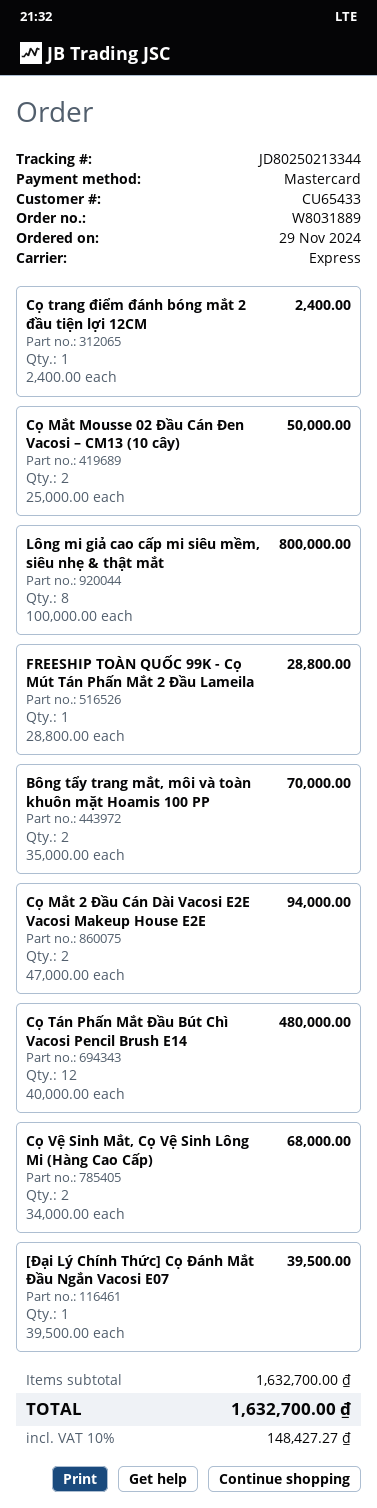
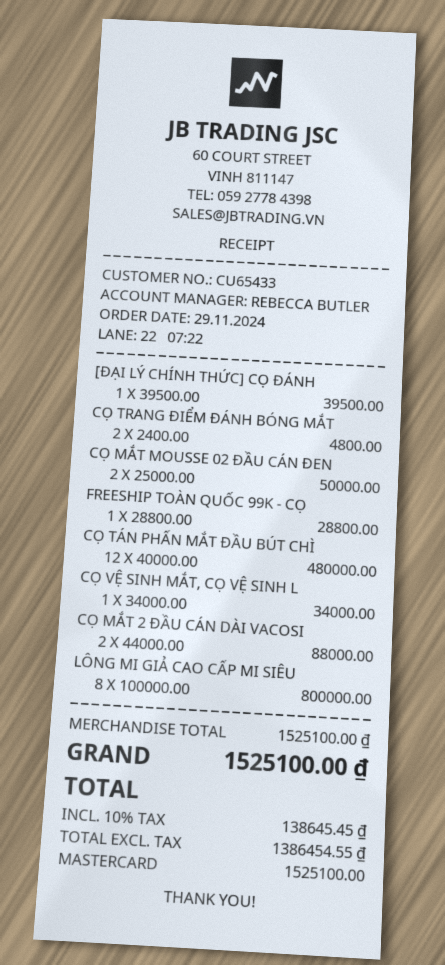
Cọ trang điểm đánh bóng mắt 2 đầu tiện lợi 12CM: 1 x 2400.00 = 2400.00 -> 2 x 2400.00 = 4800.00
Bông tẩy trang mắt, môi và toàn khuôn mặt Hoamis 100 PP: 2 x 35000.00 = 70000.00 -> none
Cọ Mắt 2 Đầu Cán Dài Vacosi E2E Vacosi Makeup House E2E: 2 x 47000.00 = 94000.00 -> 2 x 44000.00 = 88000.00
Cọ Vệ Sinh Mắt, Cọ Vệ Sinh Lông Mi (Hàng Cao Cấp): 2 x 34000.00 = 68000.00 -> 1 x 34000.00 = 34000.00
subtotal: 1632700.00 -> 1525100.00
tax: 10% = 148427.27 -> 10% = 138645.45
total: 1632700.00 -> 1525100.00

